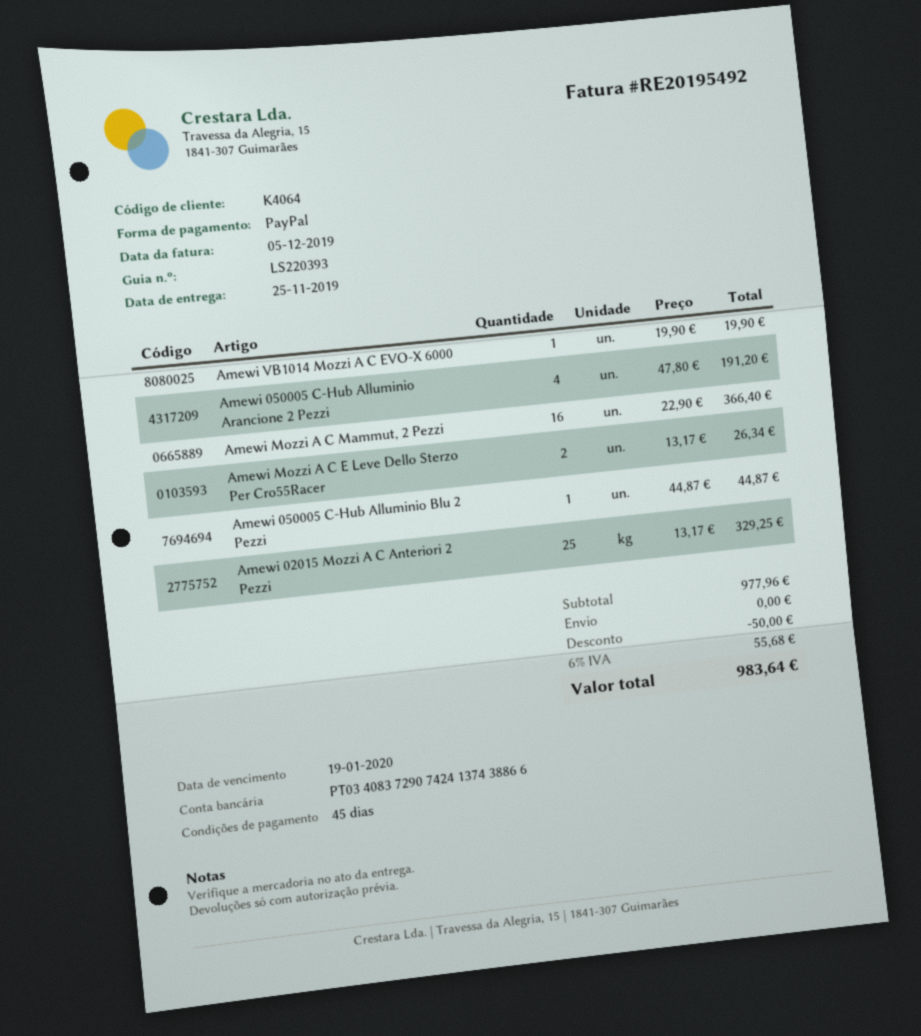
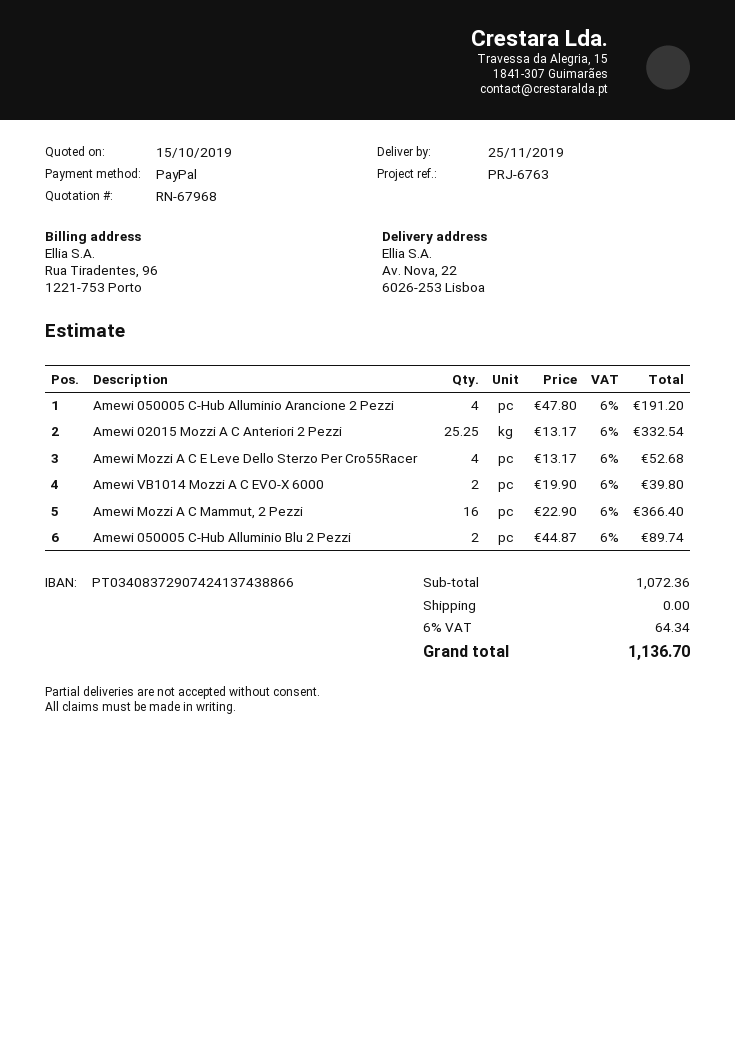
Amewi VB1014 Mozzi A C EVO-X 6000: 1 x 19.90 = 19.90 -> 2 x 19.90 = 39.80
Amewi Mozzi A C E Leve Dello Sterzo Per Cro55Racer: 2 x 13.17 = 26.34 -> 4 x 13.17 = 52.68
Amewi 050005 C-Hub Alluminio Blu 2 Pezzi: 1 x 44.87 = 44.87 -> 2 x 44.87 = 89.74
Amewi 02015 Mozzi A C Anteriori 2 Pezzi: 25 x 13.17 = 329.25 -> 25.25 x 13.17 = 332.54
subtotal: 977.96 -> 1072.36
discount: 50.00 -> none
tax: 6% = 55.68 -> 6% = 64.34
total: 983.64 -> 1136.70

